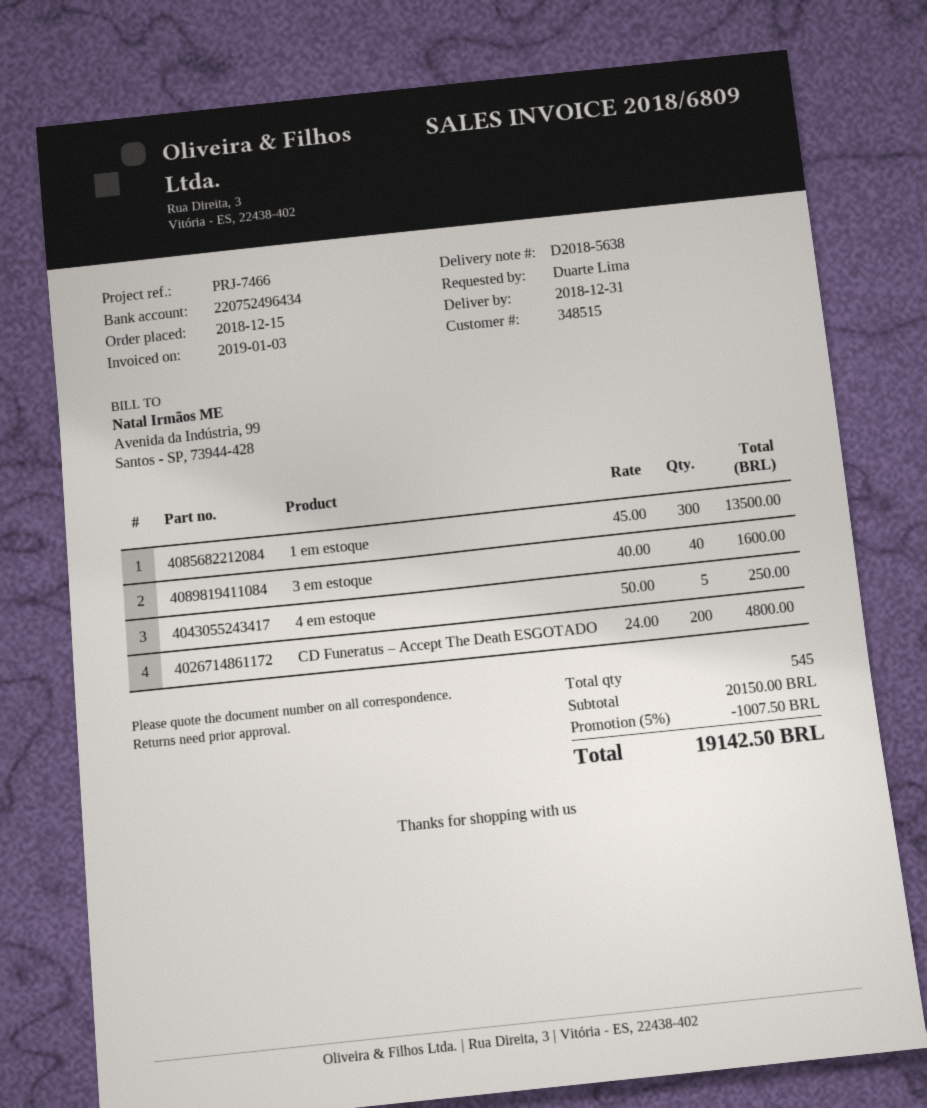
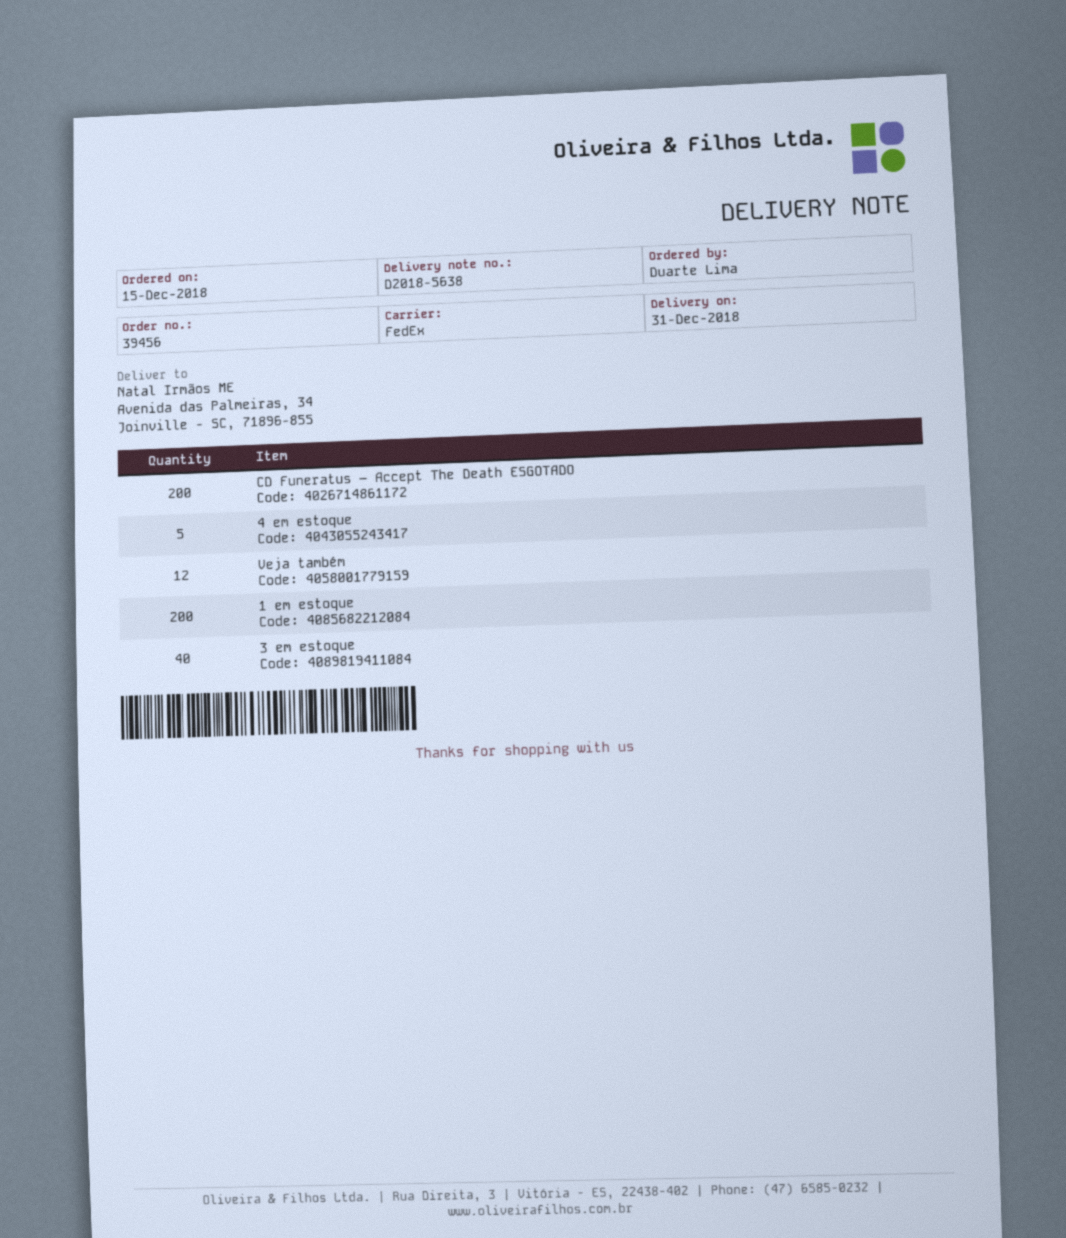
1 em estoque: 300 -> 200
Veja também: none -> 12

